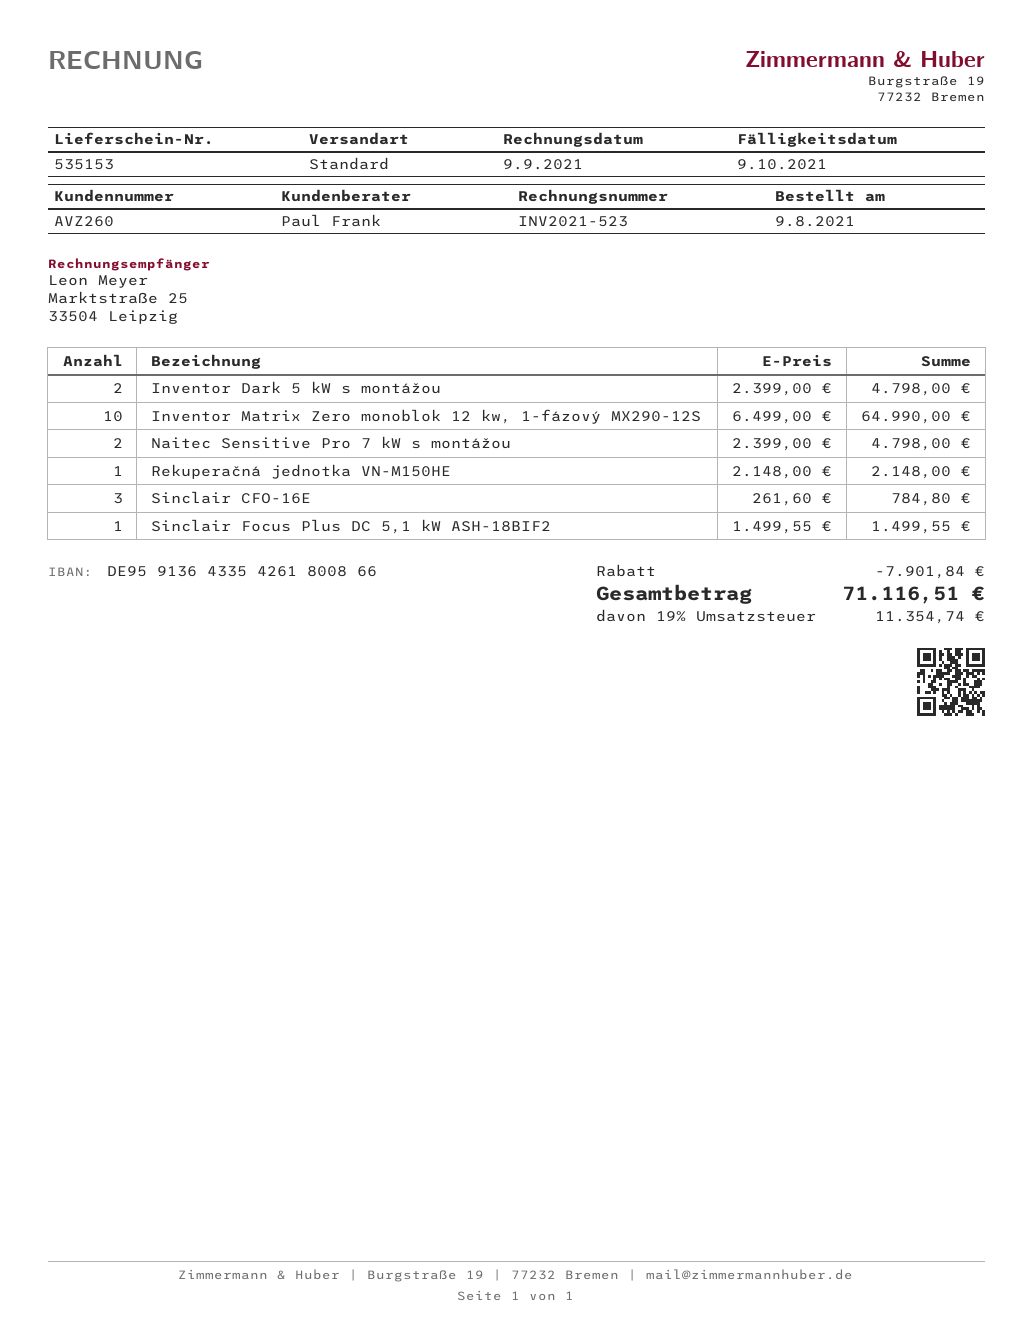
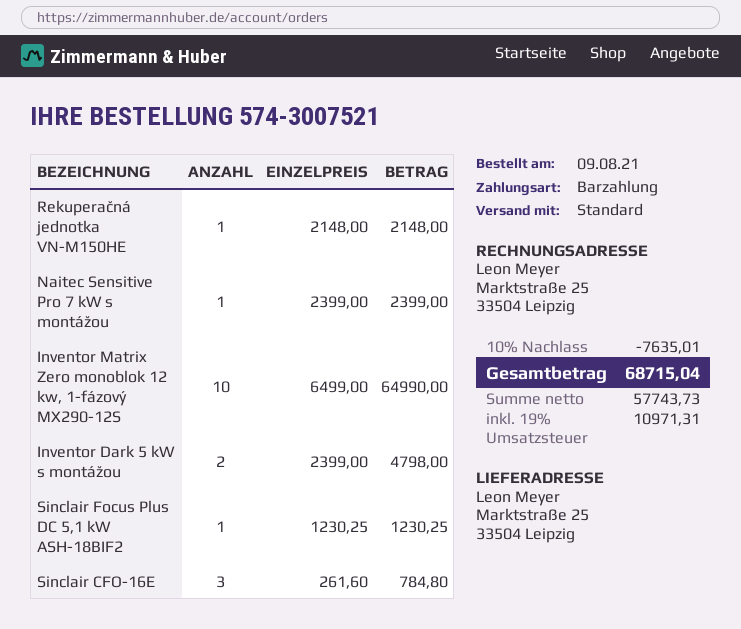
Naitec Sensitive Pro 7 kW s montážou: 2 x 2399.00 = 4798.00 -> 1 x 2399.00 = 2399.00
Sinclair Focus Plus DC 5,1 kW ASH-18BIF2: 1 x 1499.55 = 1499.55 -> 1 x 1230.25 = 1230.25
discount: 7901.84 -> 7635.01
tax: 19% = 11354.74 -> 19% = 10971.31
total: 71116.51 -> 68715.04

